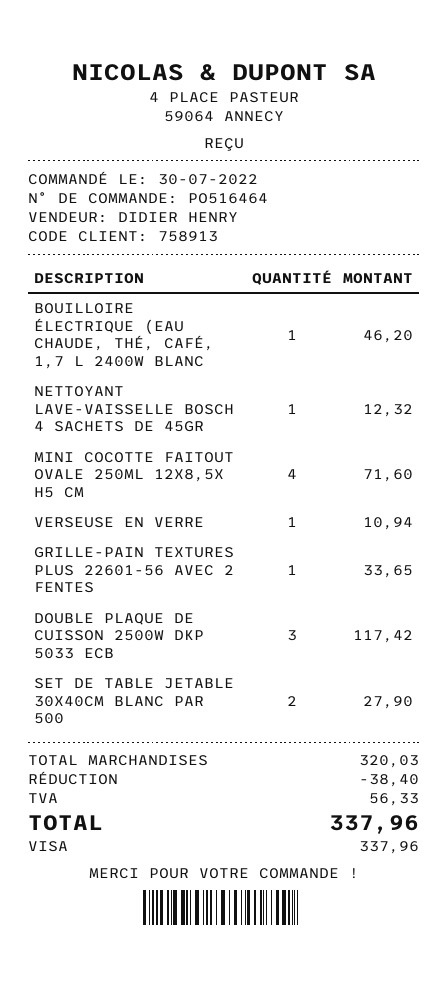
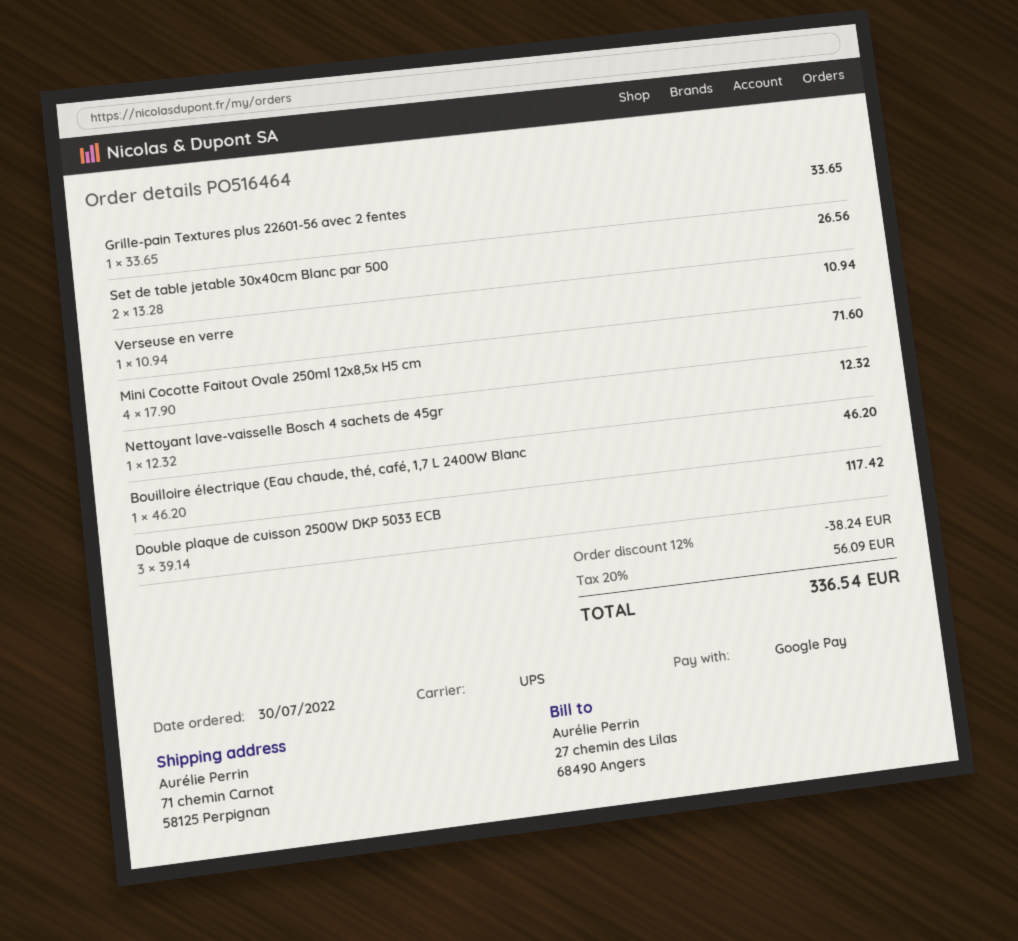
payment method: Visa -> Google Pay
SET DE TABLE JETABLE 30X40CM BLANC PAR 500: 2 for 27.90 -> 2 for 26.56
discount: 38.40 -> 38.24
tax: 56.33 -> 56.09
total: 337.96 -> 336.54

